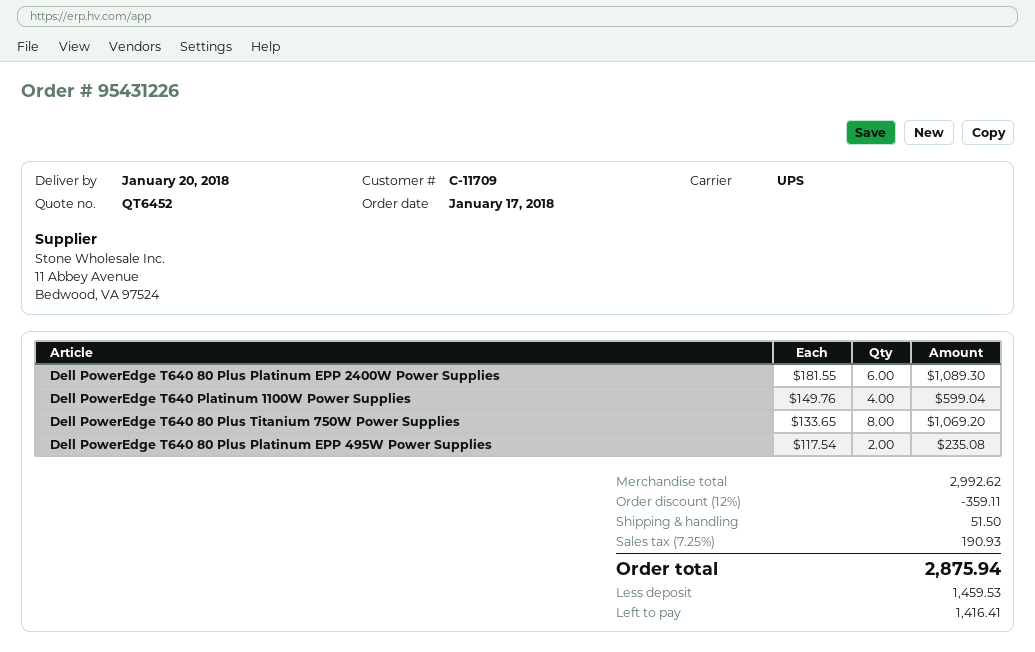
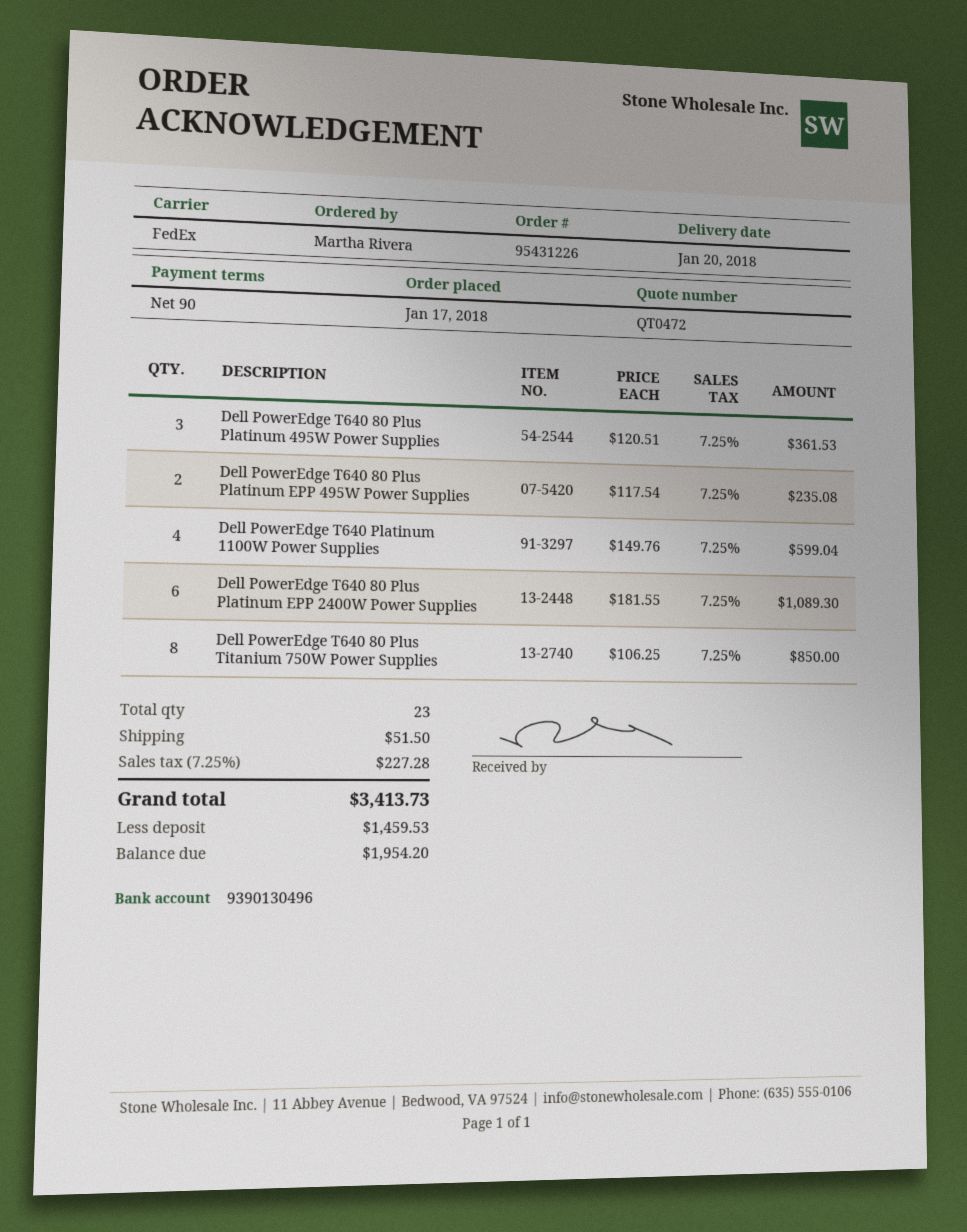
quote number: QT6452 -> QT0472
shipping method: UPS -> FedEx
Dell PowerEdge T640 80 Plus Titanium 750W Power Supplies: 8 x 133.65 = 1069.20 -> 8 x 106.25 = 850.00
Dell PowerEdge T640 80 Plus Platinum 495W Power Supplies: none -> 3 x 120.51 = 361.53
discount: 12% = 359.11 -> none
tax: 7.25% = 190.93 -> 7.25% = 227.28
total: 2875.94 -> 3413.73
balance: 1416.41 -> 1954.20

